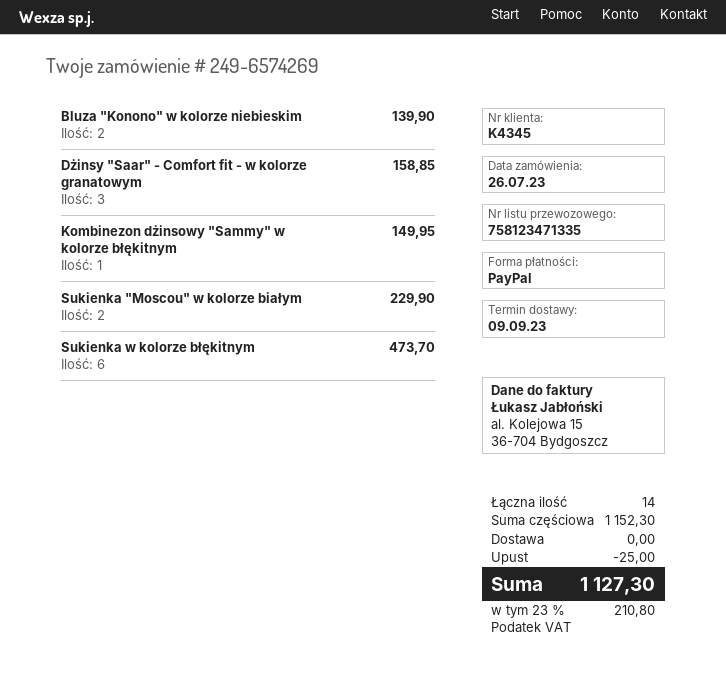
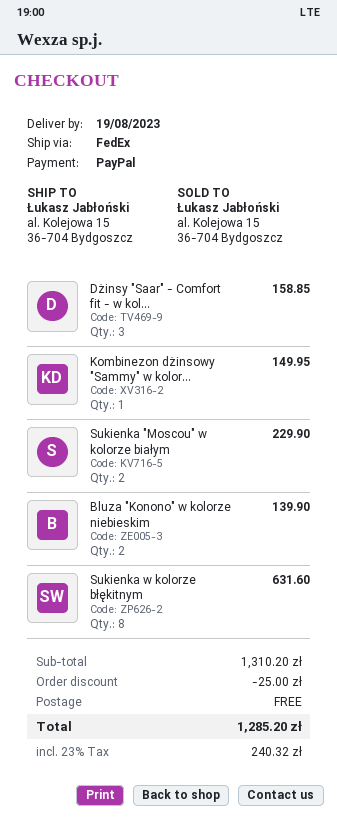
delivery date: 2023-09-09 -> 2023-08-19
Sukienka w kolorze błękitnym: 6 for 473.70 -> 8 for 631.60
subtotal: 1152.30 -> 1310.20
tax: 23% = 210.80 -> 23% = 240.32
total: 1127.30 -> 1285.20

